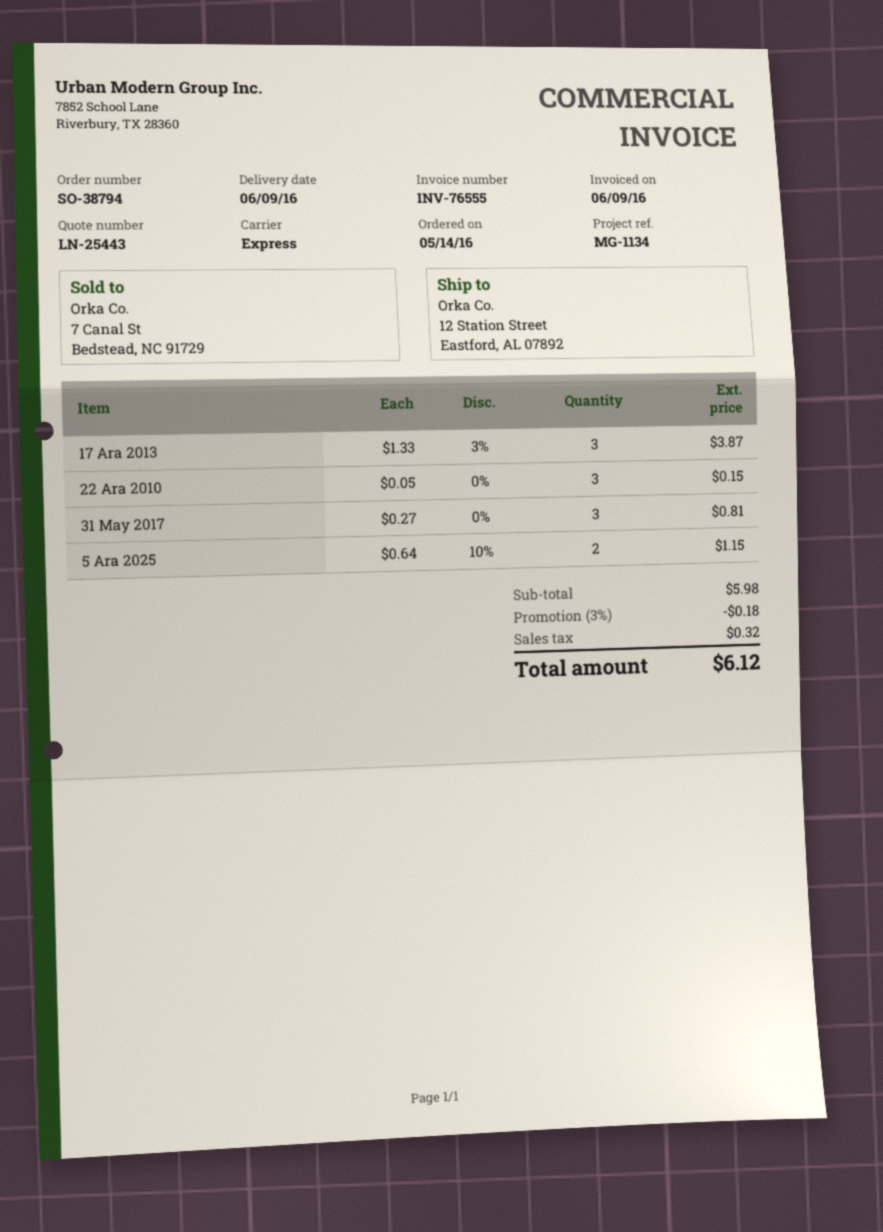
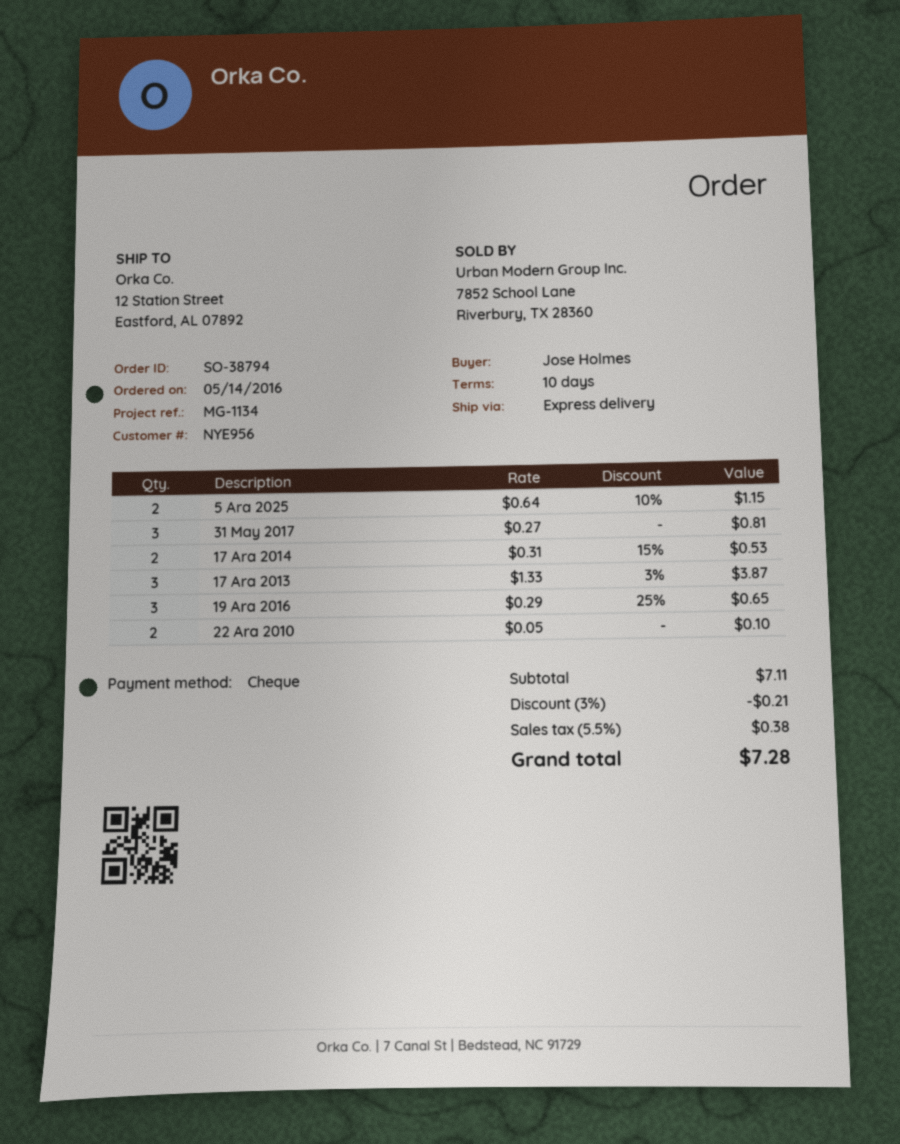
22 Ara 2010: 3 x 0.05 = 0.15 -> 2 x 0.05 = 0.10
17 Ara 2014: none -> 2 x 0.31 - 15% = 0.53
19 Ara 2016: none -> 3 x 0.29 - 25% = 0.65
subtotal: 5.98 -> 7.11
discount: 3% = 0.18 -> 3% = 0.21
tax: 0.32 -> 0.38
total: 6.12 -> 7.28

